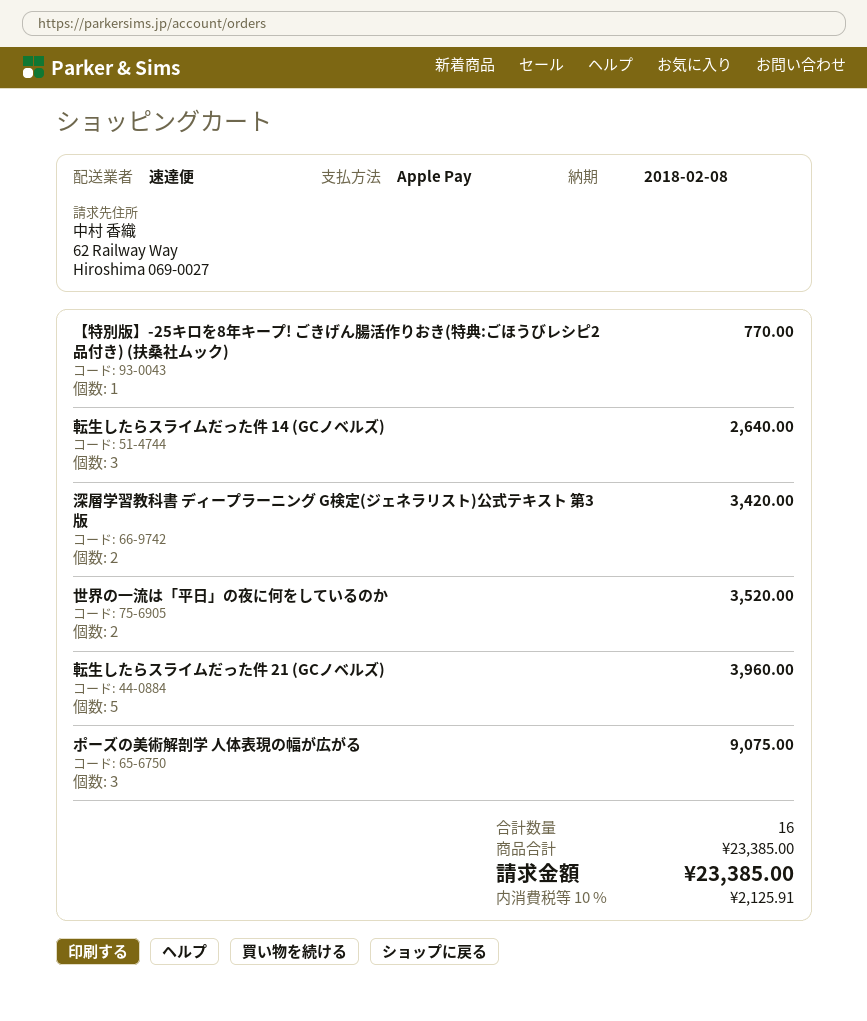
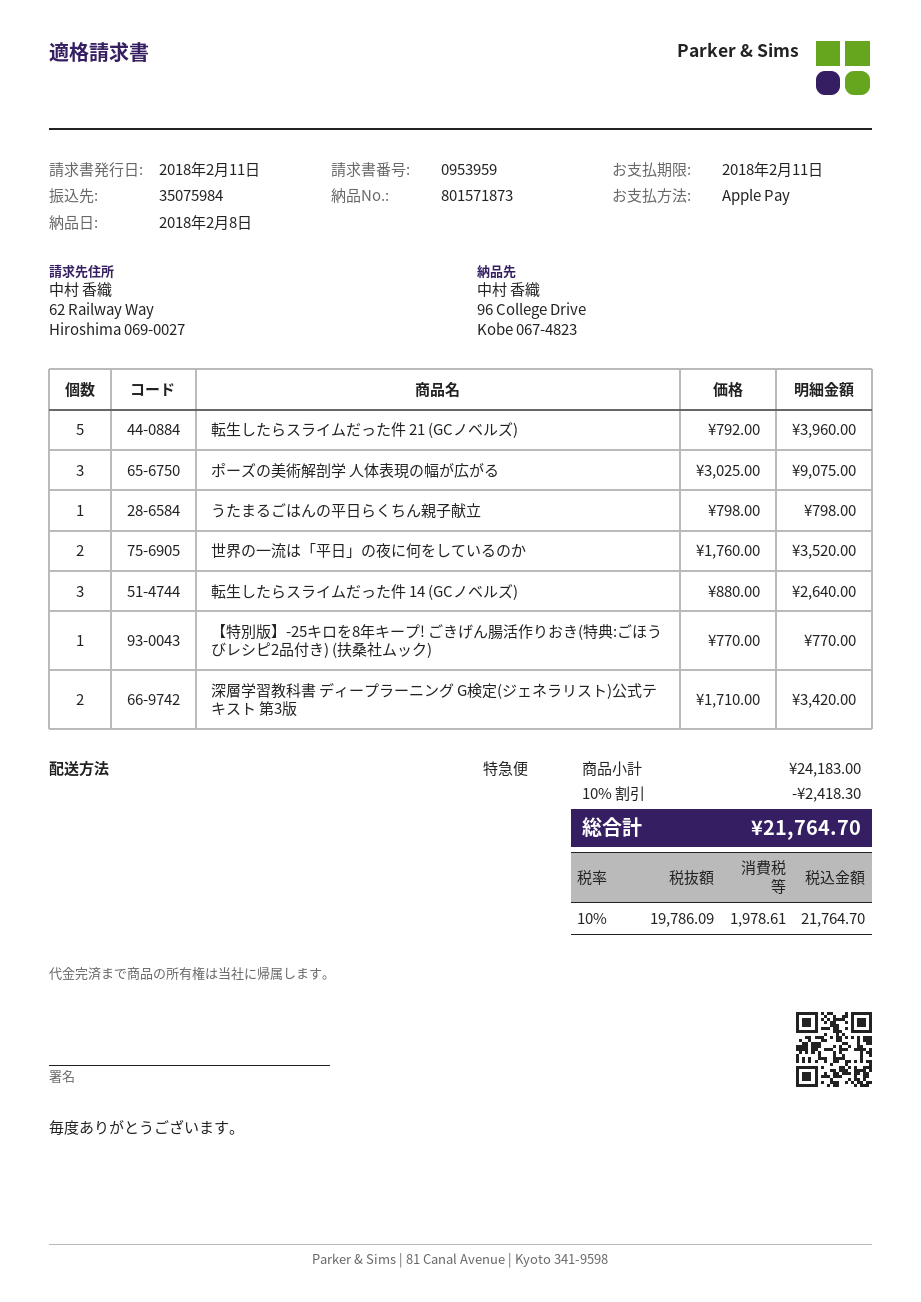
うたまるごはんの平日らくちん親子献立: none -> 1 for 798.00
subtotal: 23385.00 -> 24183.00
discount: none -> 10% = 2418.30
tax: 10% = 2125.91 -> 10% = 1978.61
total: 23385.00 -> 21764.70

